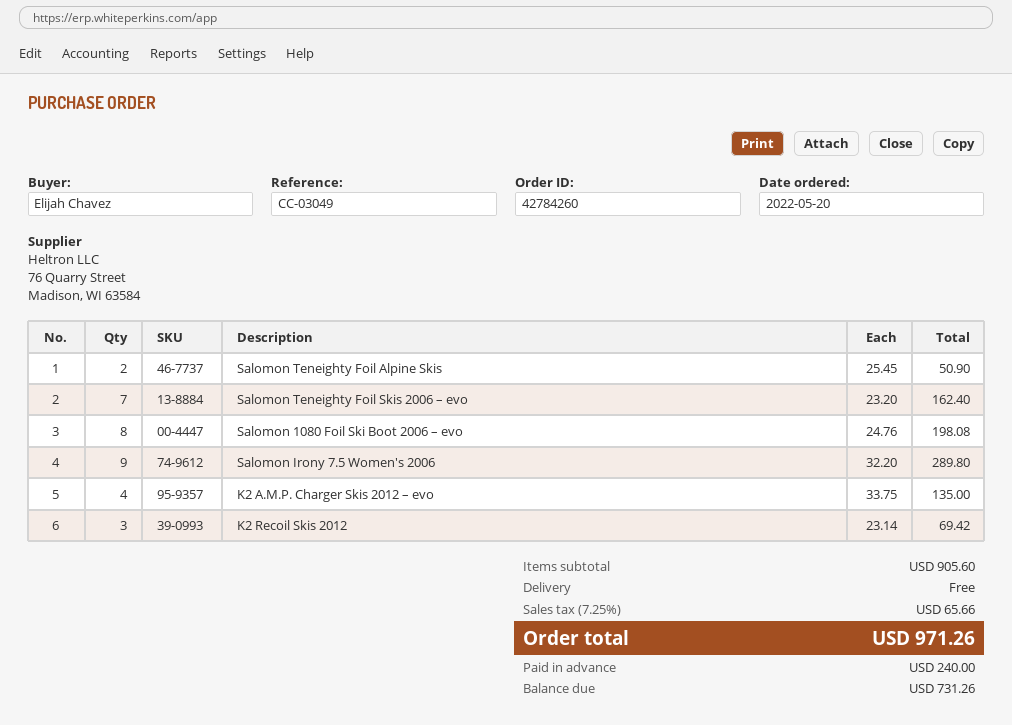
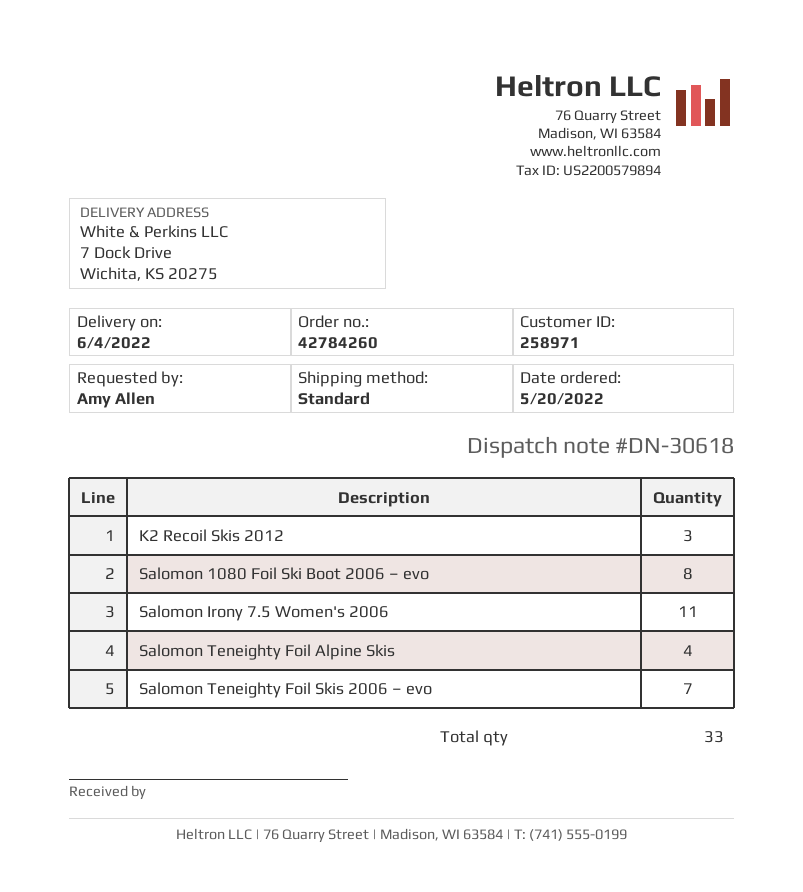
ordered by: Elijah Chavez -> Amy Allen
Salomon Teneighty Foil Alpine Skis: 2 -> 4
Salomon Irony 7.5 Women's 2006: 9 -> 11
K2 A.M.P. Charger Skis 2012 – evo: 4 -> none

